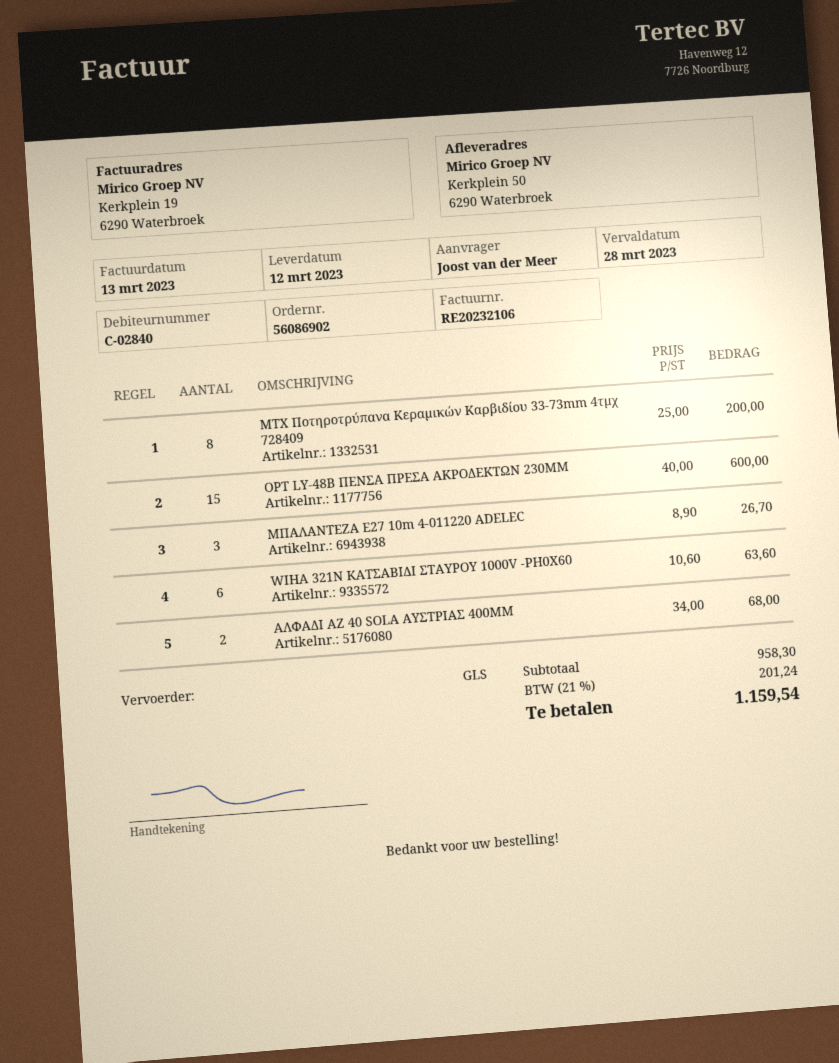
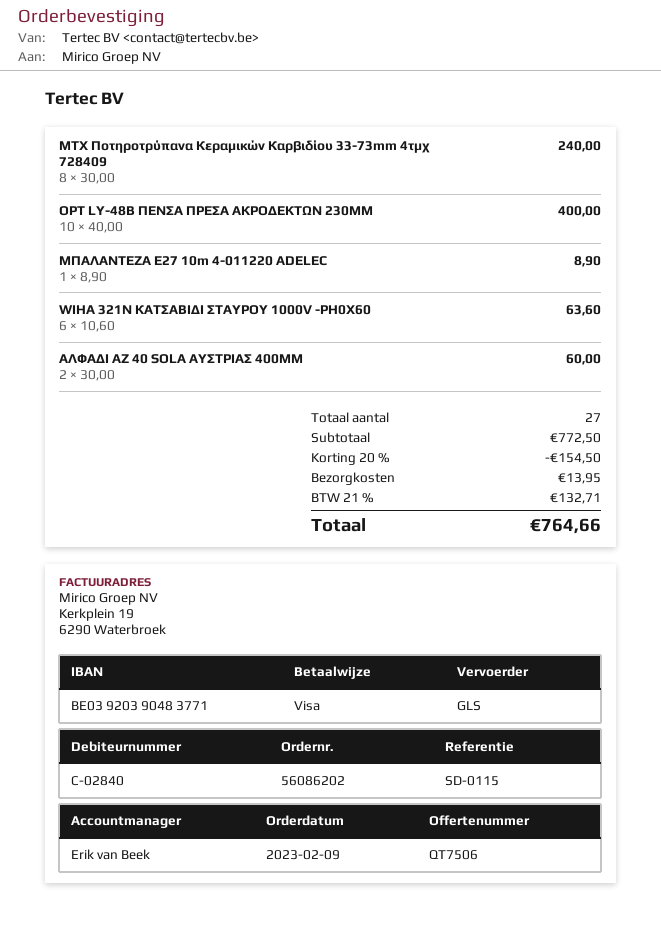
order number: 56086902 -> 56086202
MTX Ποτηροτρύπανα Κεραμικών Καρβιδίου 33-73mm 4τμχ 728409: 8 x 25.00 = 200.00 -> 8 x 30.00 = 240.00
OPT LY-48B ΠΕΝΣΑ ΠΡΕΣΑ ΑΚΡΟΔΕΚΤΩΝ 230MM: 15 x 40.00 = 600.00 -> 10 x 40.00 = 400.00
ΜΠΑΛΑΝΤΕΖΑ Ε27 10m 4-011220 ADELEC: 3 x 8.90 = 26.70 -> 1 x 8.90 = 8.90
ΑΛΦΑΔΙ AZ 40 SOLA ΑΥΣΤΡΙΑΣ 400MM: 2 x 34.00 = 68.00 -> 2 x 30.00 = 60.00
subtotal: 958.30 -> 772.50
discount: none -> 20% = 154.50
shipping: none -> 13.95
tax: 21% = 201.24 -> 21% = 132.71
total: 1159.54 -> 764.66

